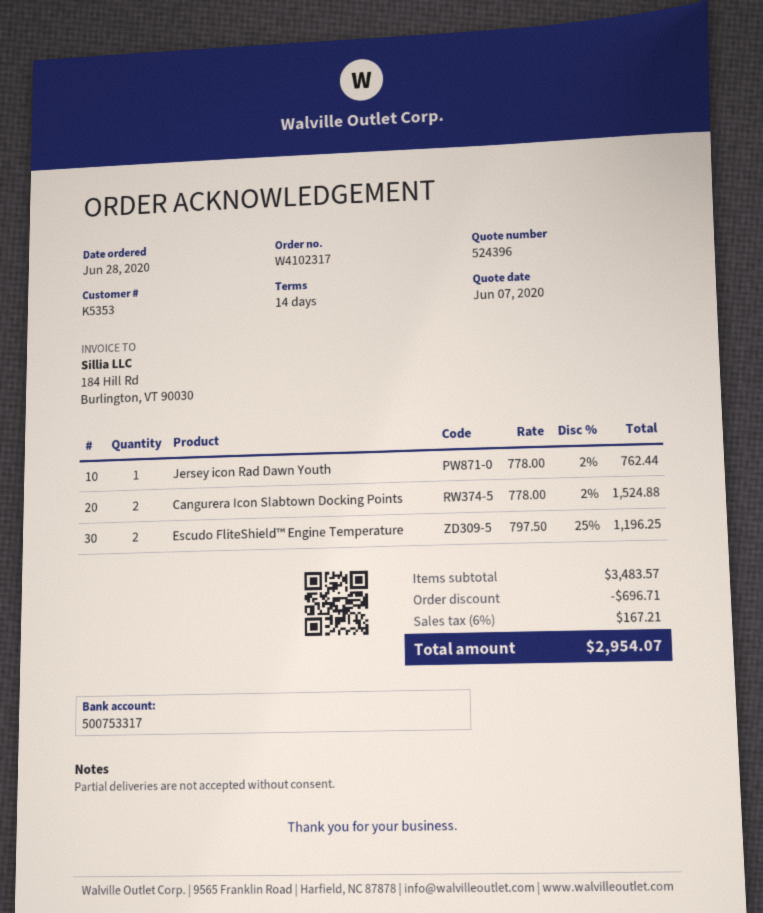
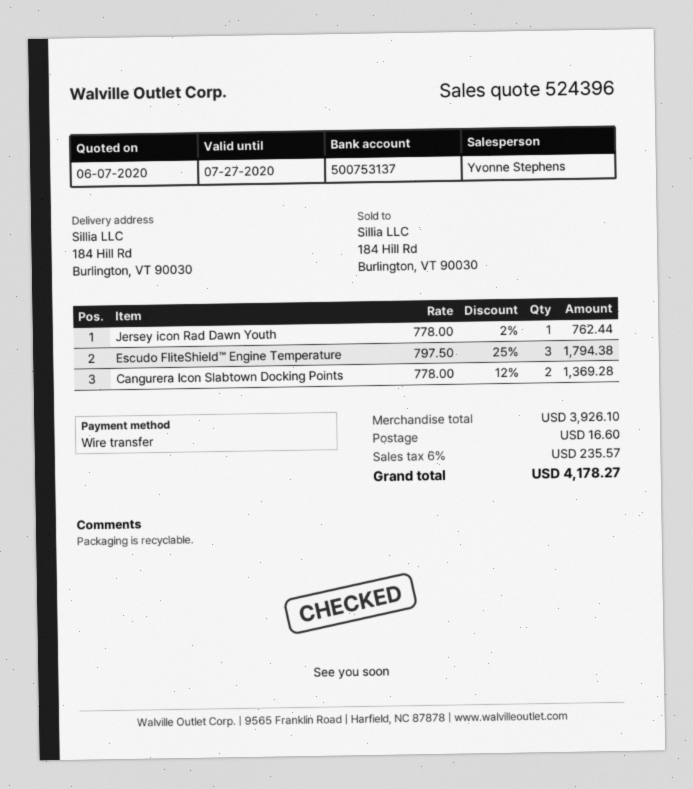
bank account: 500753317 -> 500753137
Cangurera Icon Slabtown Docking Points: 2 x 778.00 - 2% = 1524.88 -> 2 x 778.00 - 12% = 1369.28
Escudo FliteShield™ Engine Temperature: 2 x 797.50 - 25% = 1196.25 -> 3 x 797.50 - 25% = 1794.38
subtotal: 3483.57 -> 3926.10
discount: 696.71 -> none
shipping: none -> 16.60
tax: 6% = 167.21 -> 6% = 235.57
total: 2954.07 -> 4178.27

